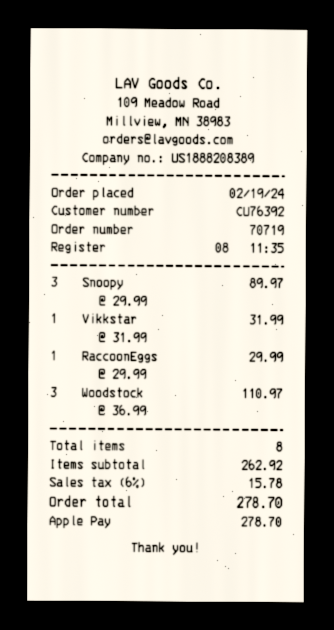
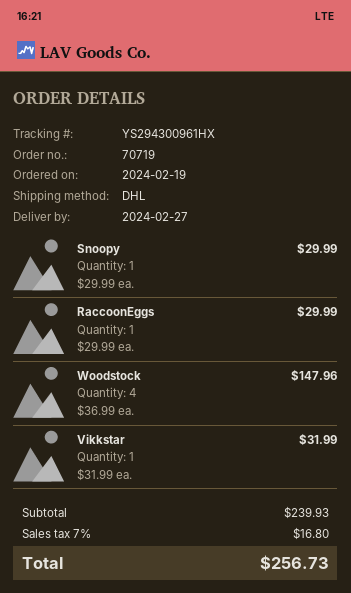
Snoopy: 3 x 29.99 = 89.97 -> 1 x 29.99 = 29.99
Woodstock: 3 x 36.99 = 110.97 -> 4 x 36.99 = 147.96
subtotal: 262.92 -> 239.93
tax: 6% = 15.78 -> 7% = 16.80
total: 278.70 -> 256.73

